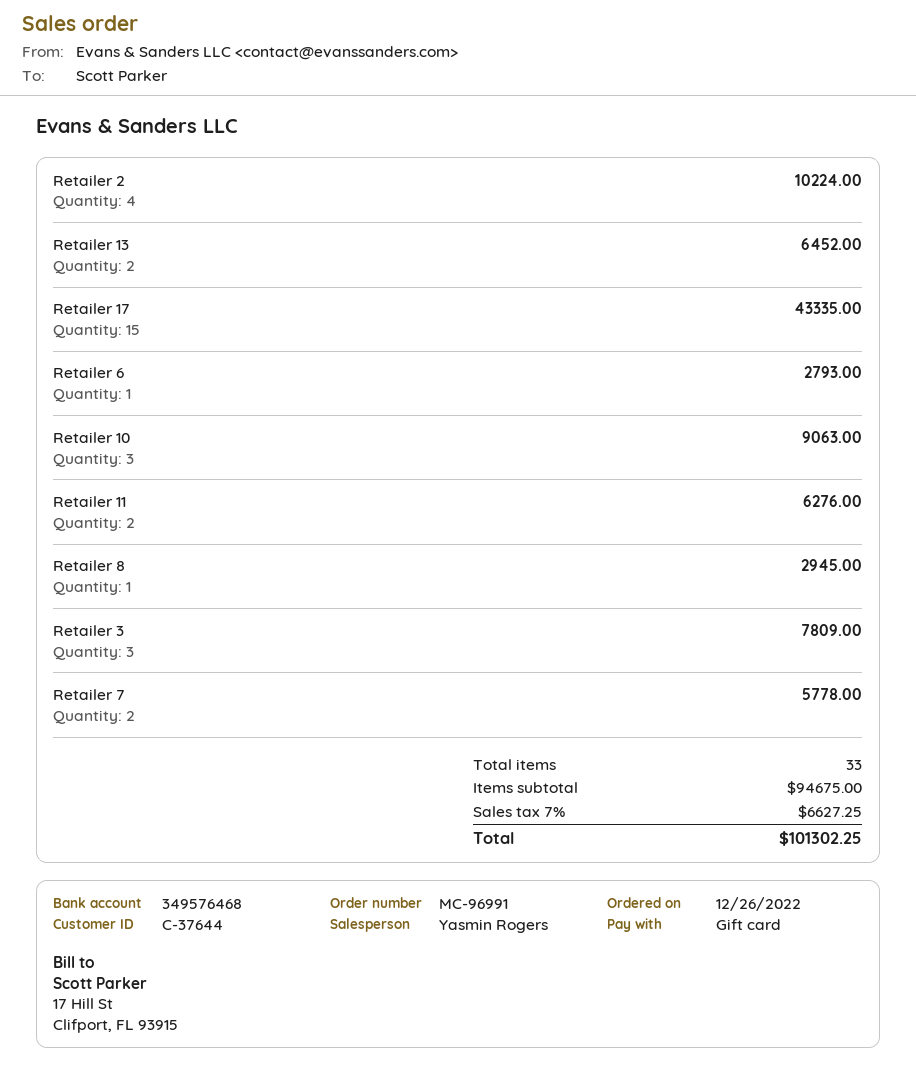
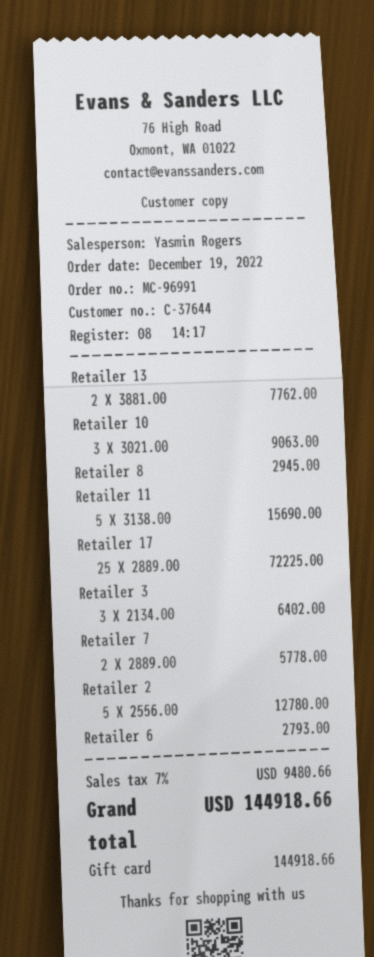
order date: 2022-12-26 -> 2022-12-19
Retailer 2: 4 for 10224.00 -> 5 for 12780.00
Retailer 13: 2 for 6452.00 -> 2 for 7762.00
Retailer 17: 15 for 43335.00 -> 25 for 72225.00
Retailer 11: 2 for 6276.00 -> 5 for 15690.00
Retailer 3: 3 for 7809.00 -> 3 for 6402.00
tax: 7% = 6627.25 -> 7% = 9480.66
total: 101302.25 -> 144918.66

